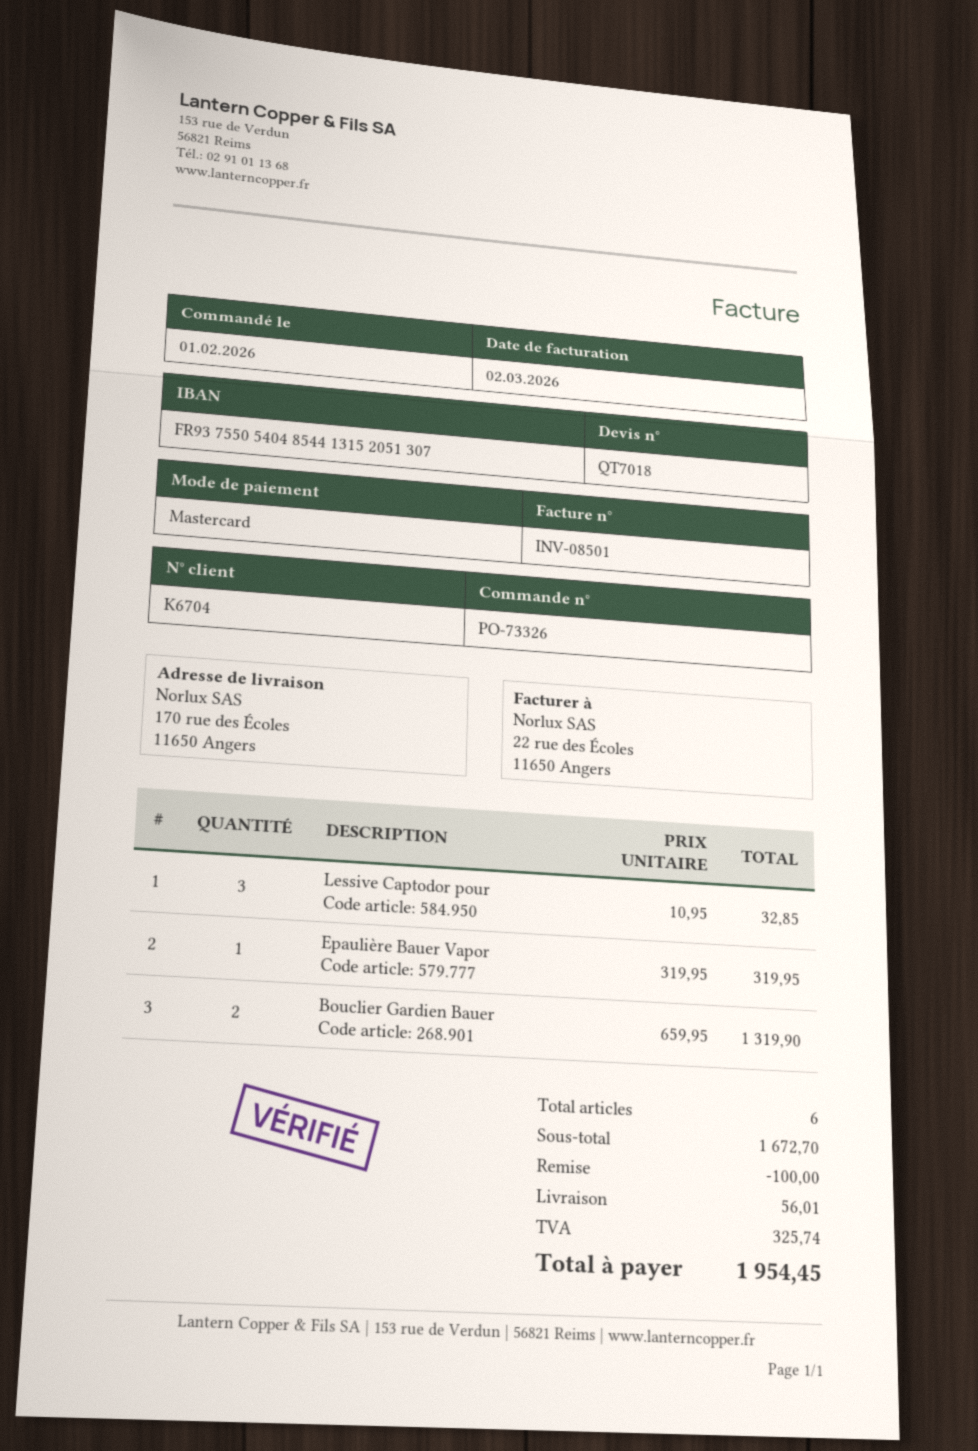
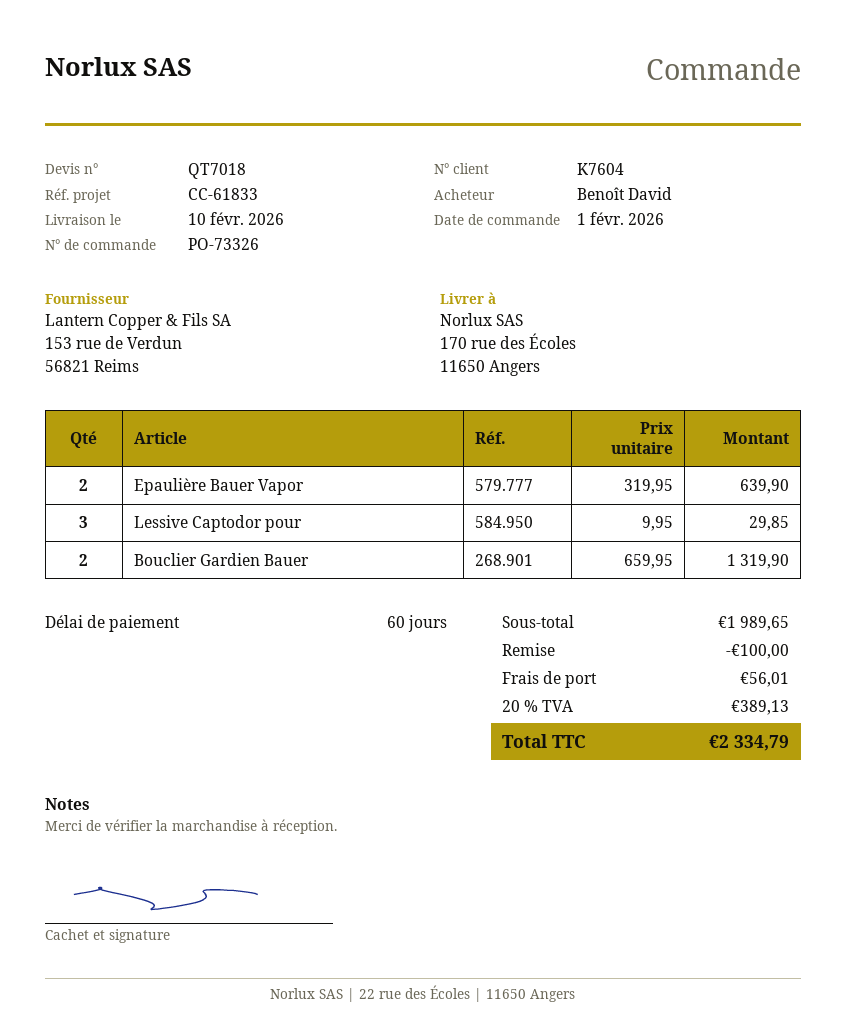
customer number: K6704 -> K7604
Lessive Captodor pour: 3 x 10.95 = 32.85 -> 3 x 9.95 = 29.85
Epaulière Bauer Vapor: 1 x 319.95 = 319.95 -> 2 x 319.95 = 639.90
subtotal: 1672.70 -> 1989.65
tax: 325.74 -> 389.13
total: 1954.45 -> 2334.79

